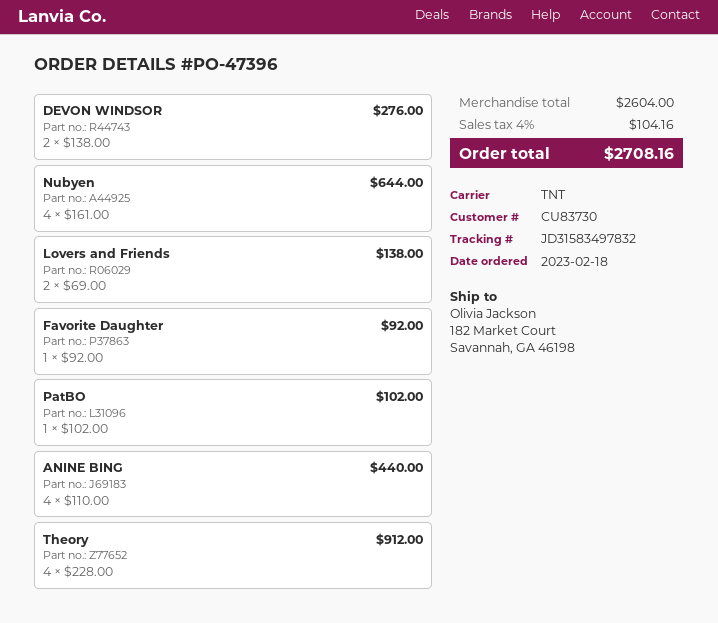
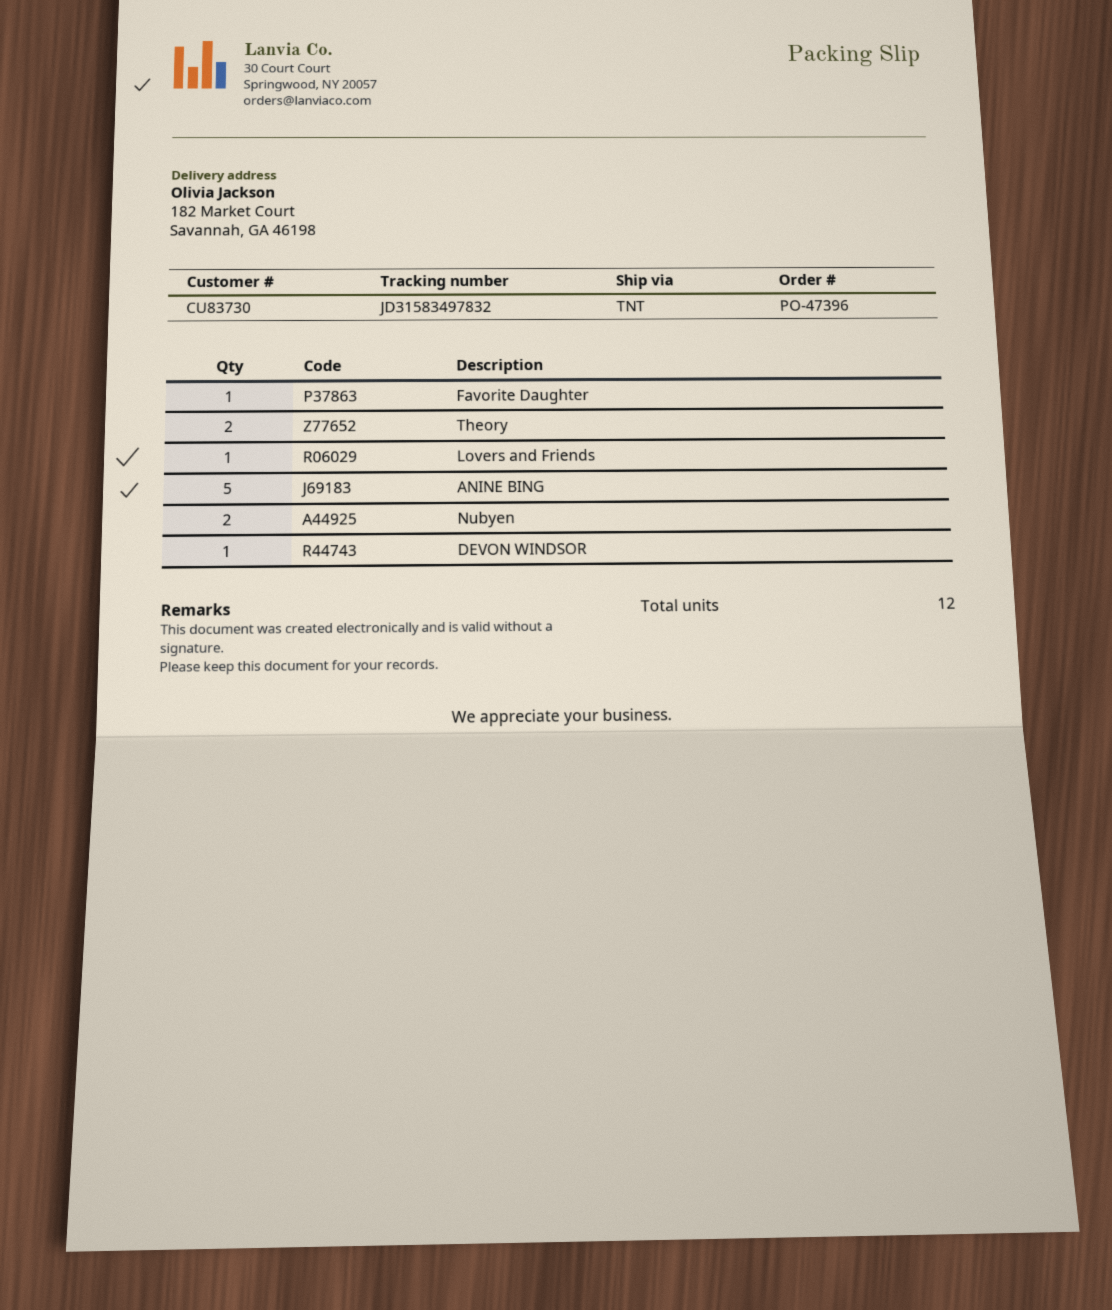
DEVON WINDSOR: 2 -> 1
Nubyen: 4 -> 2
Lovers and Friends: 2 -> 1
PatBO: 1 -> none
ANINE BING: 4 -> 5
Theory: 4 -> 2

